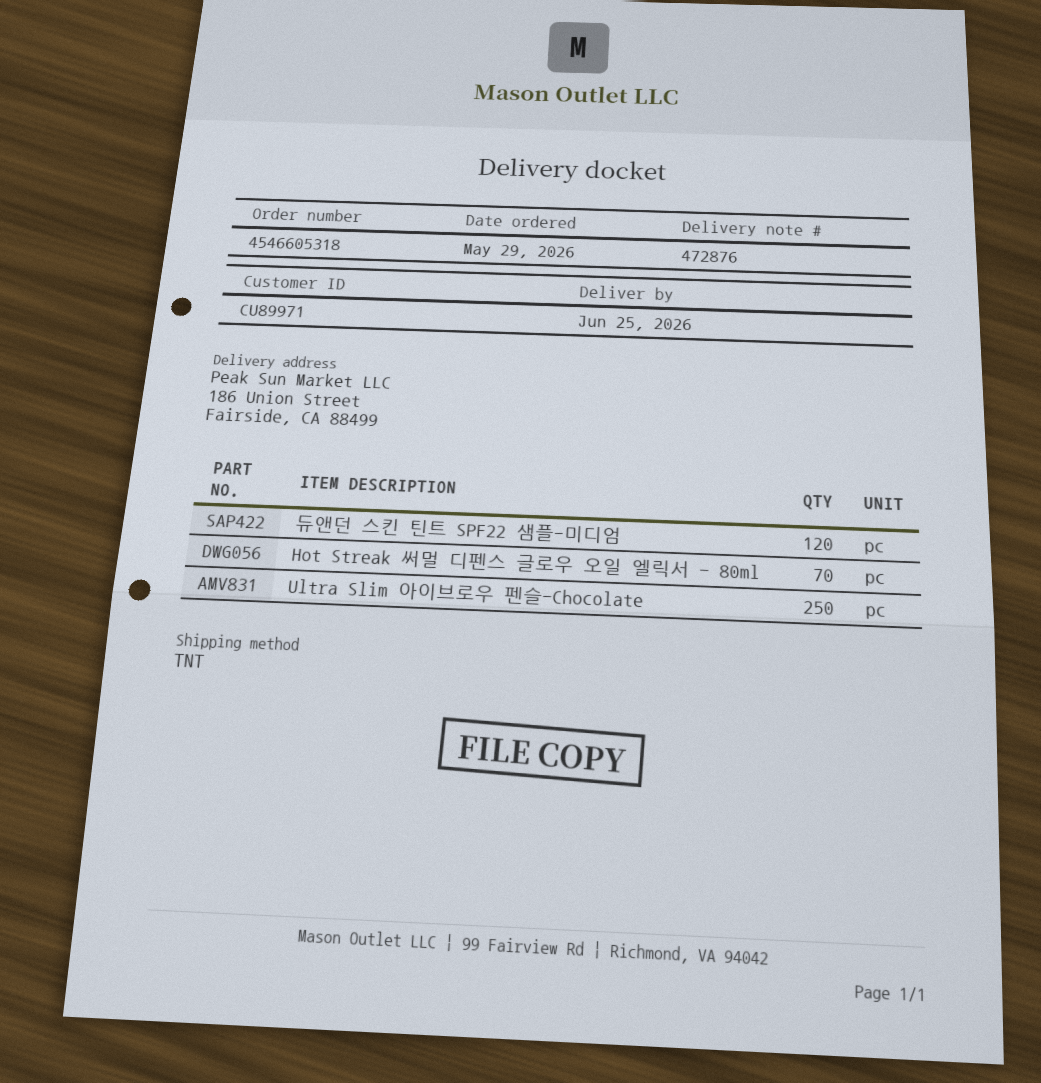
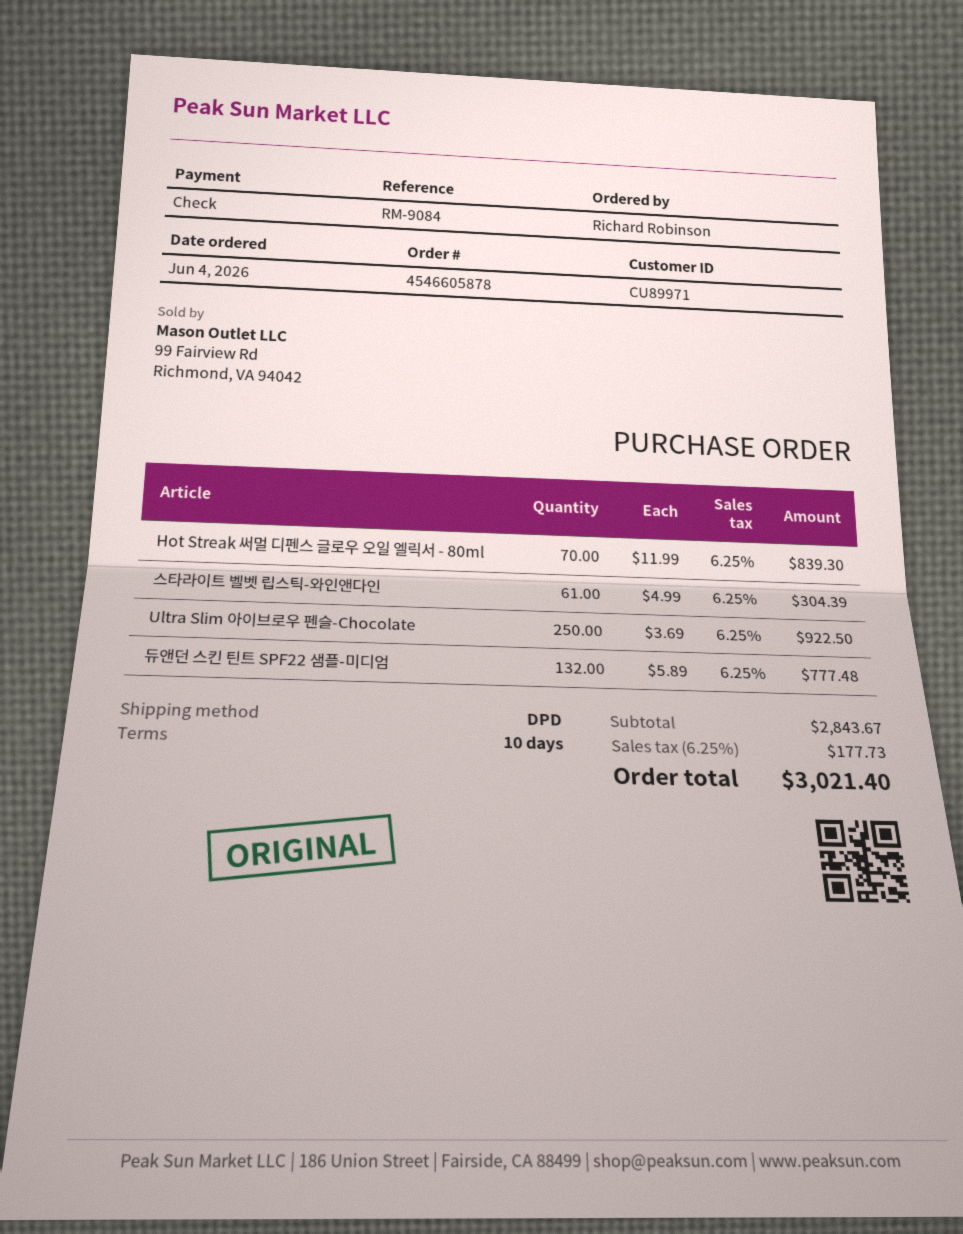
order number: 4546605318 -> 4546605878
order date: 2026-05-29 -> 2026-06-04
shipping method: TNT -> DPD
듀앤던 스킨 틴트 SPF22 샘플-미디엄: 120 -> 132
스타라이트 벨벳 립스틱-와인앤다인: none -> 61

